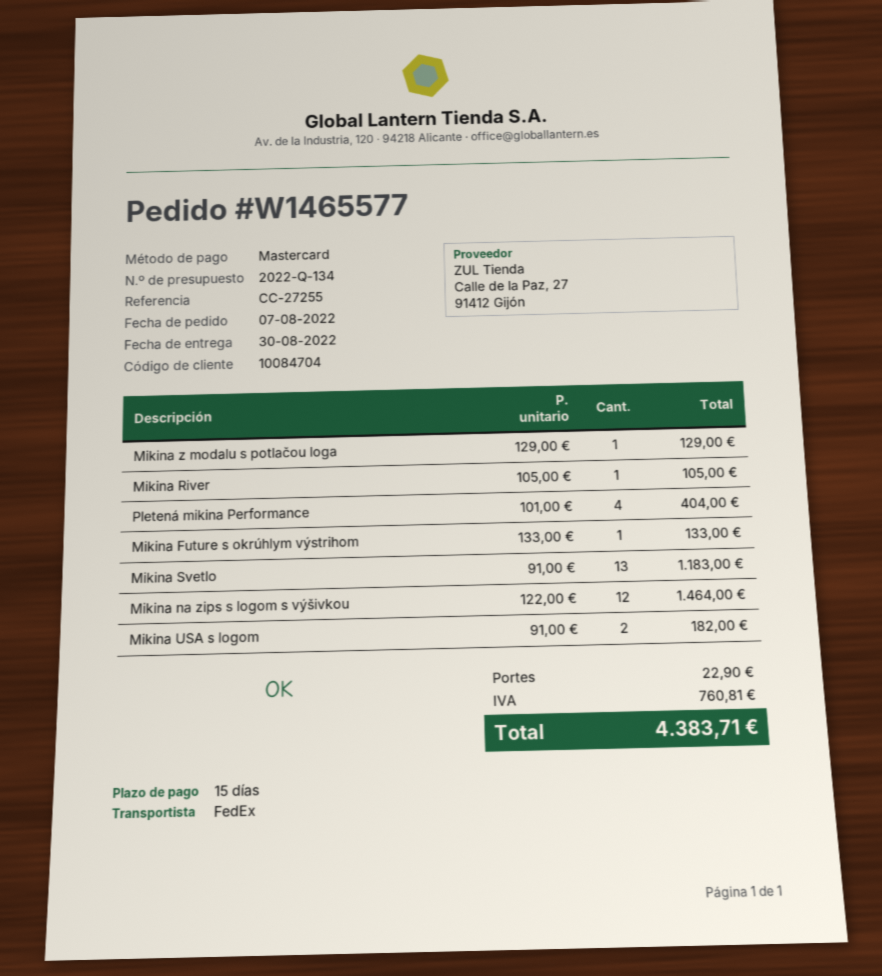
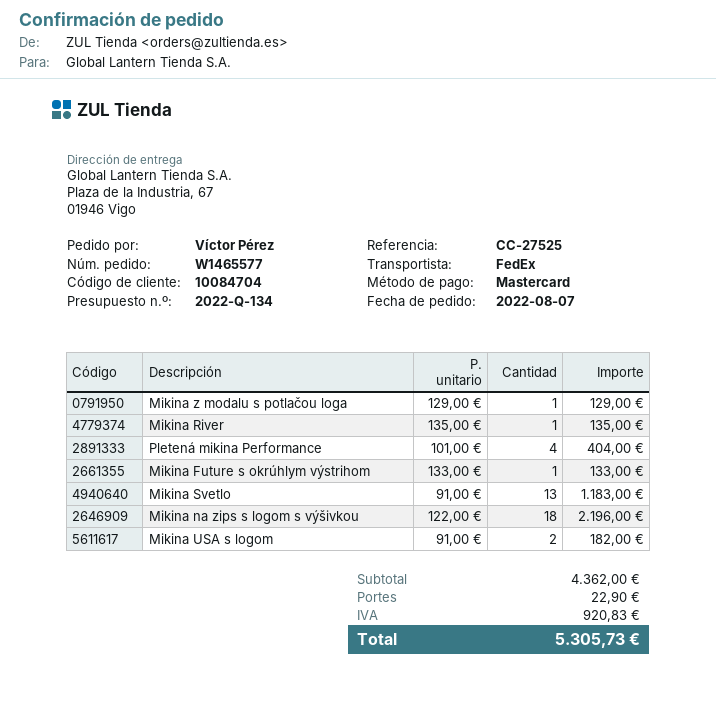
reference: CC-27255 -> CC-27525
Mikina River: 1 x 105.00 = 105.00 -> 1 x 135.00 = 135.00
Mikina na zips s logom s výšivkou: 12 x 122.00 = 1464.00 -> 18 x 122.00 = 2196.00
tax: 760.81 -> 920.83
total: 4383.71 -> 5305.73

